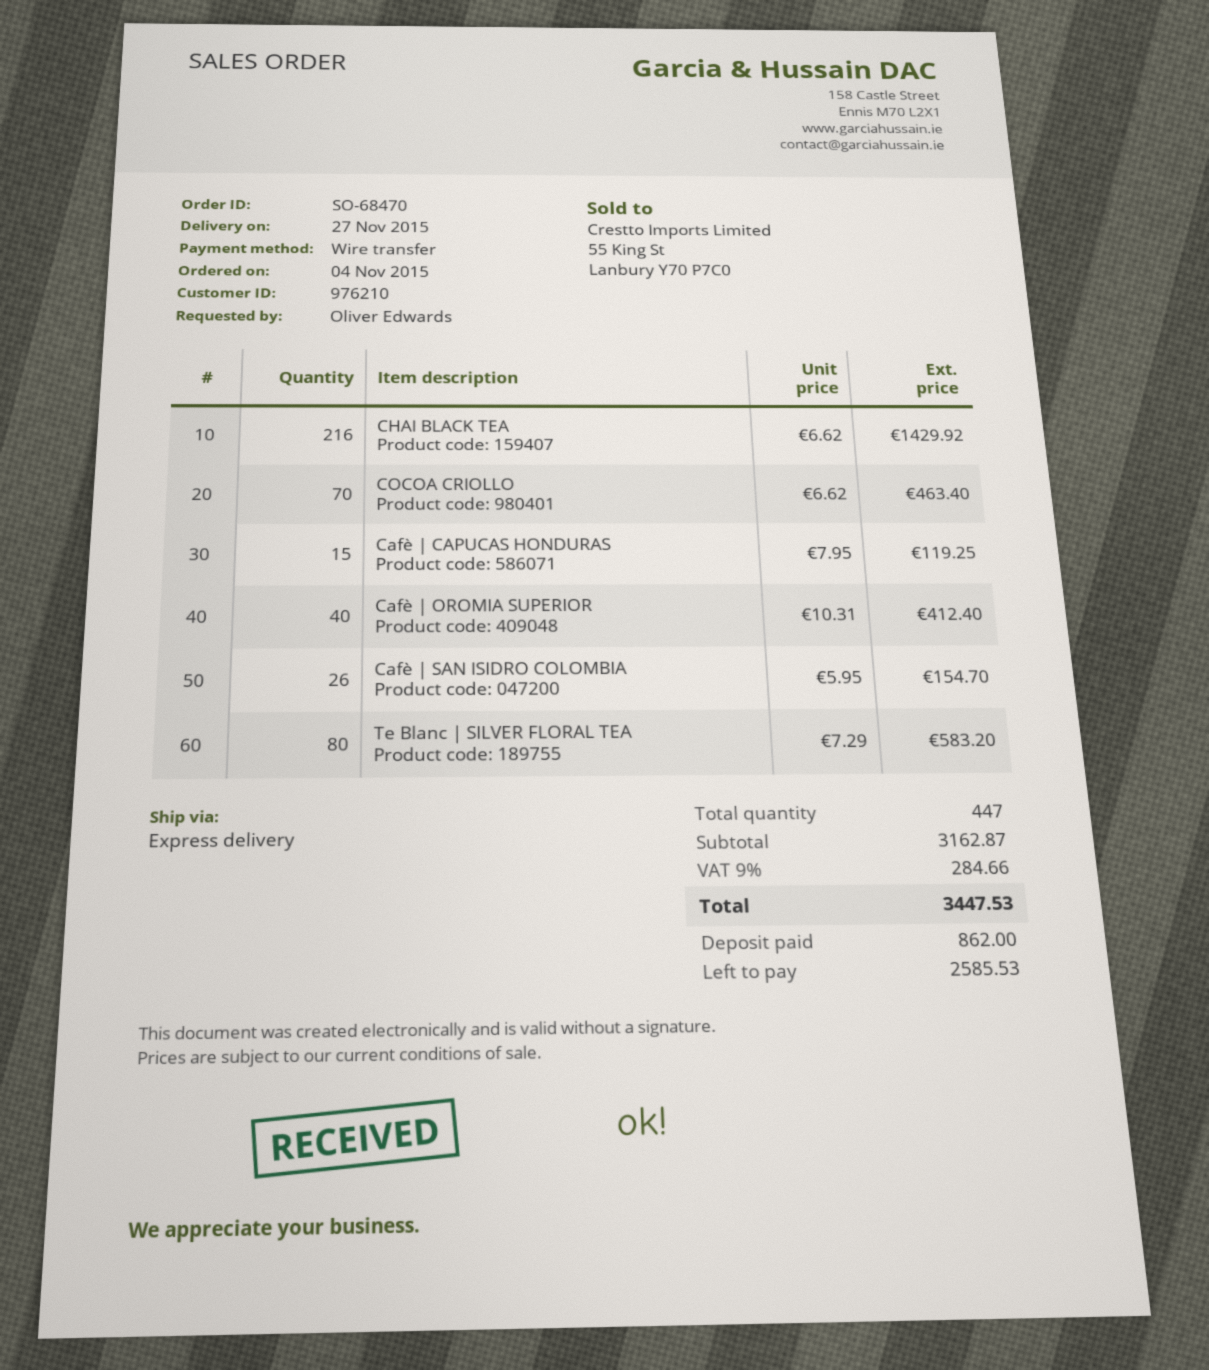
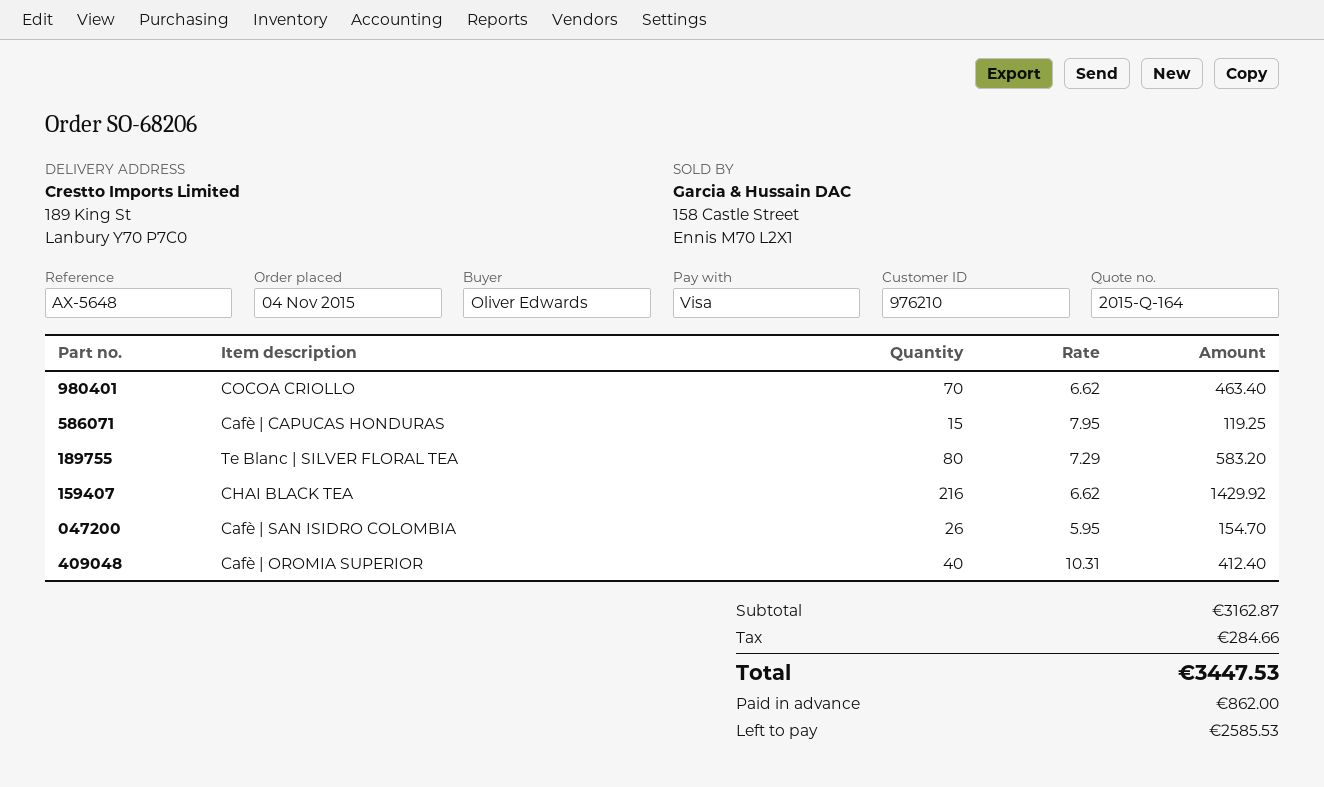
order number: SO-68470 -> SO-68206
payment method: bank transfer -> Visa

